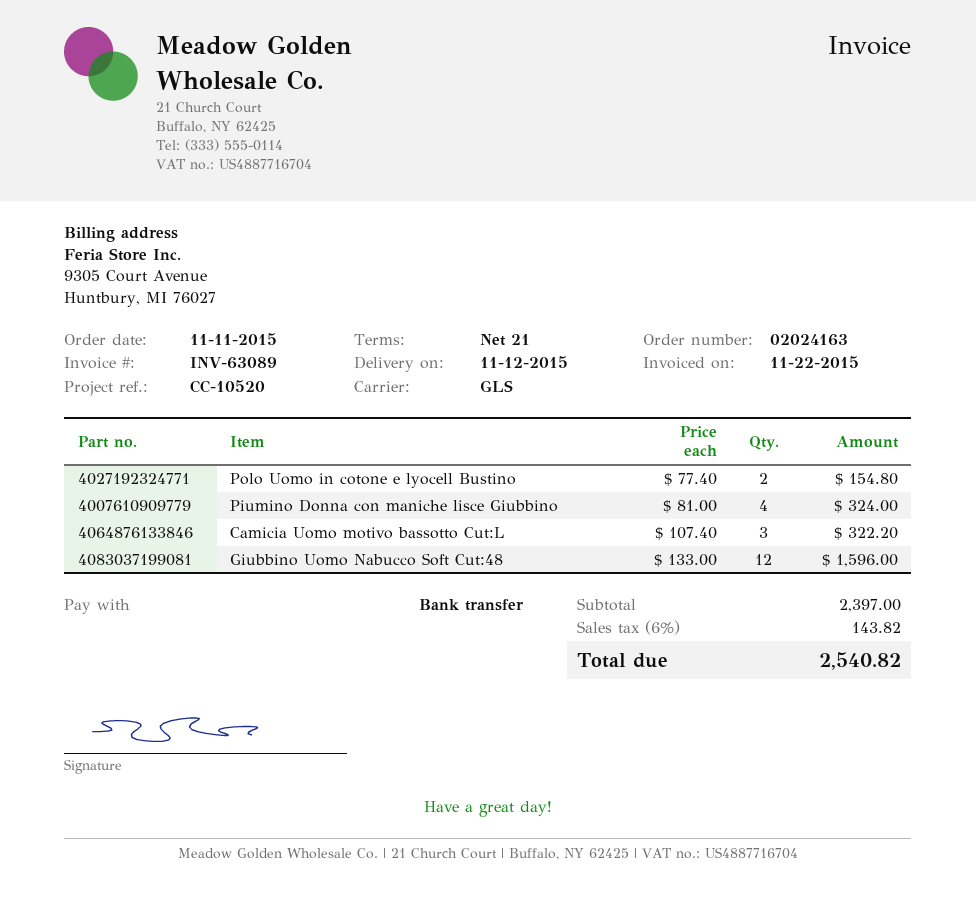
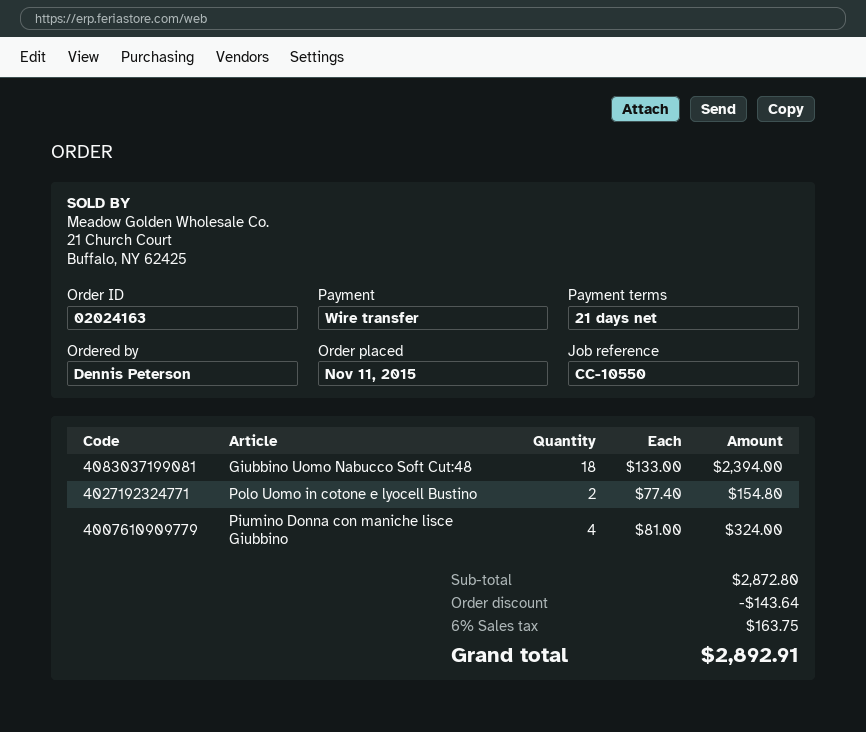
reference: CC-10520 -> CC-10550
Camicia Uomo motivo bassotto Cut:L: 3 x 107.40 = 322.20 -> none
Giubbino Uomo Nabucco Soft Cut:48: 12 x 133.00 = 1596.00 -> 18 x 133.00 = 2394.00
subtotal: 2397.00 -> 2872.80
discount: none -> 143.64
tax: 6% = 143.82 -> 6% = 163.75
total: 2540.82 -> 2892.91

